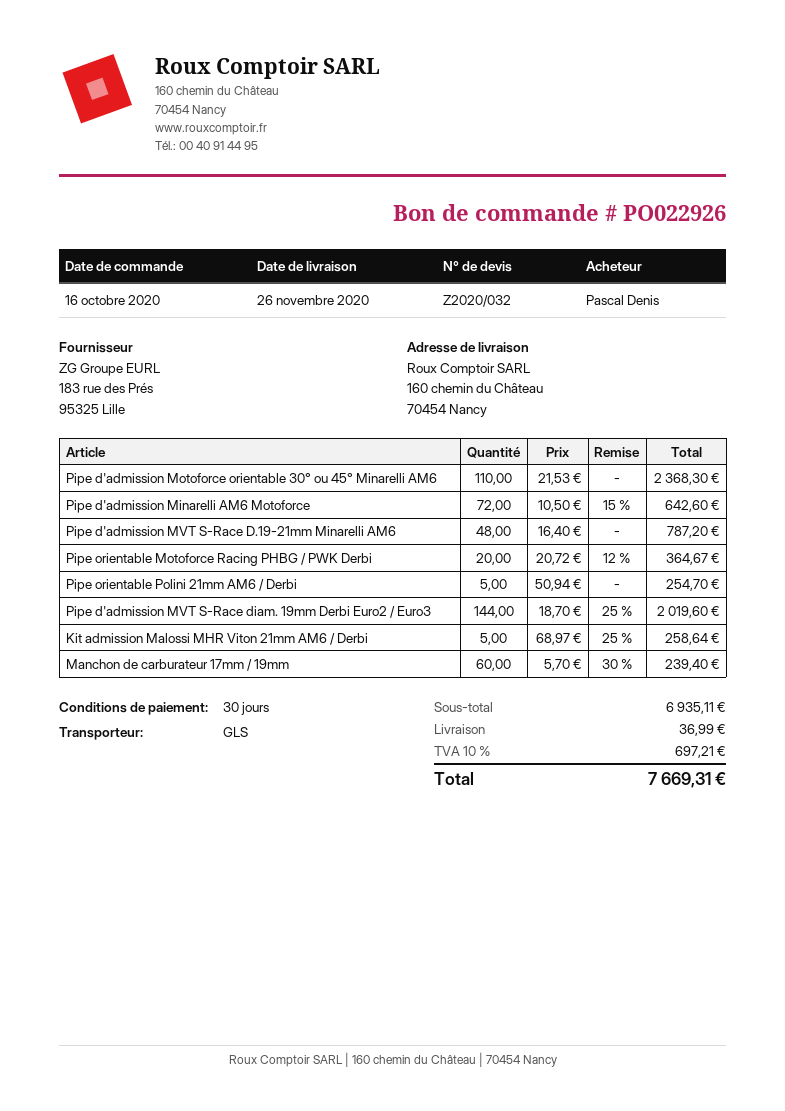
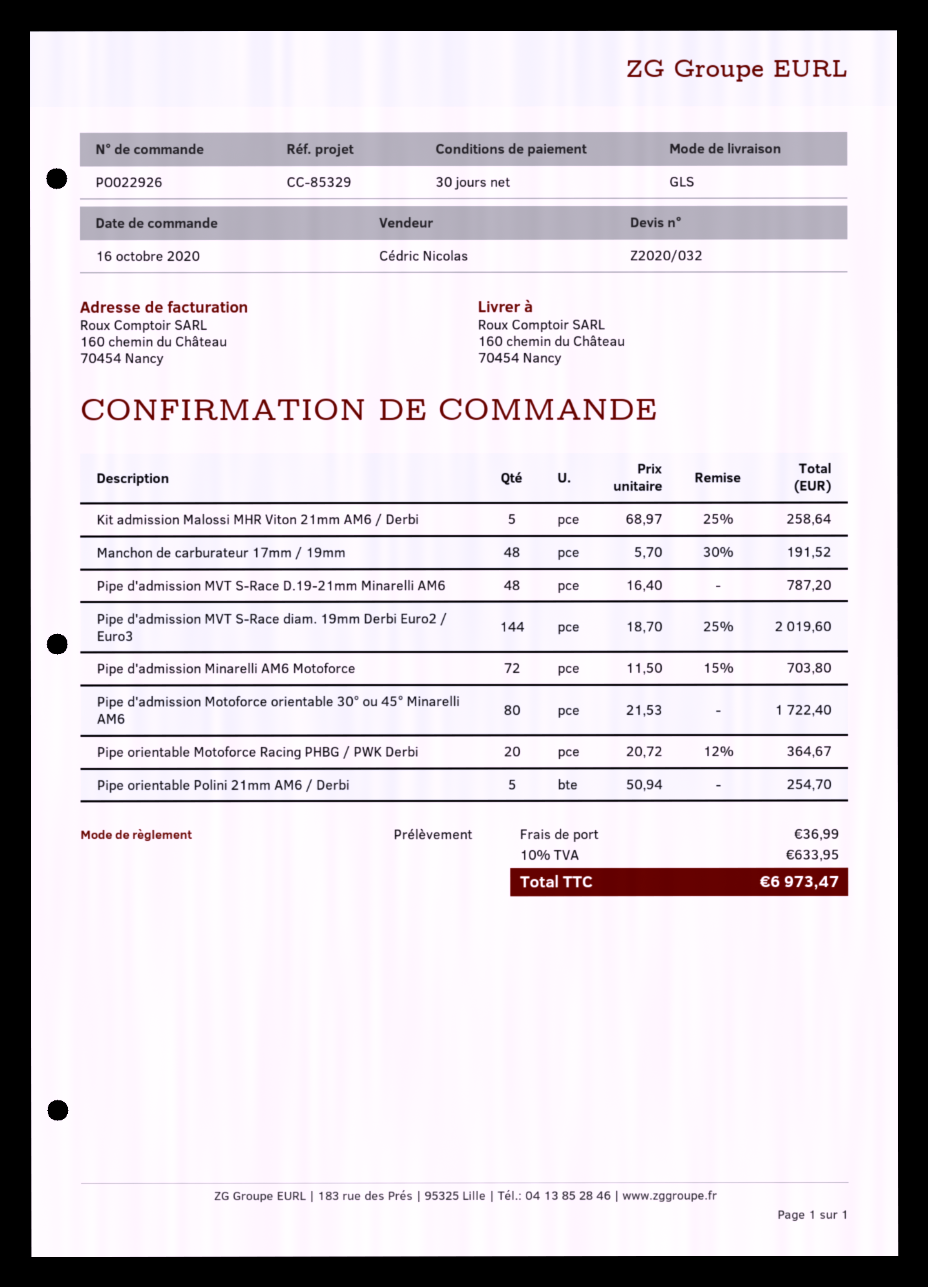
Pipe d'admission Motoforce orientable 30° ou 45° Minarelli AM6: 110 x 21.53 = 2368.30 -> 80 x 21.53 = 1722.40
Pipe d'admission Minarelli AM6 Motoforce: 72 x 10.50 - 15% = 642.60 -> 72 x 11.50 - 15% = 703.80
Manchon de carburateur 17mm / 19mm: 60 x 5.70 - 30% = 239.40 -> 48 x 5.70 - 30% = 191.52
tax: 10% = 697.21 -> 10% = 633.95
total: 7669.31 -> 6973.47

